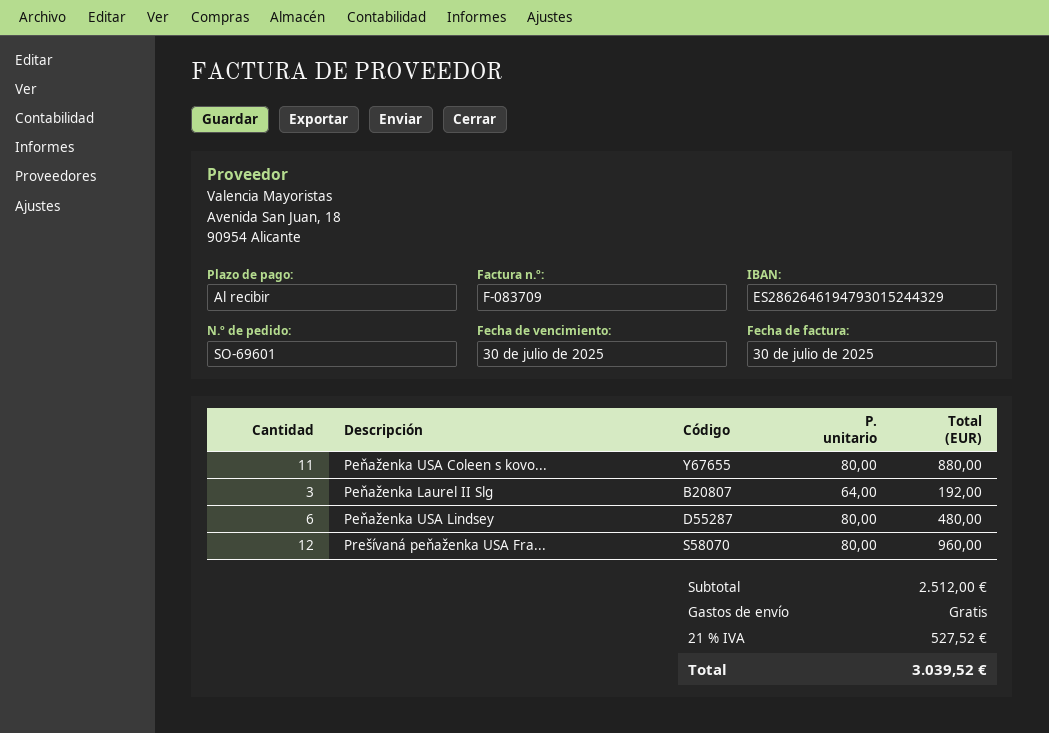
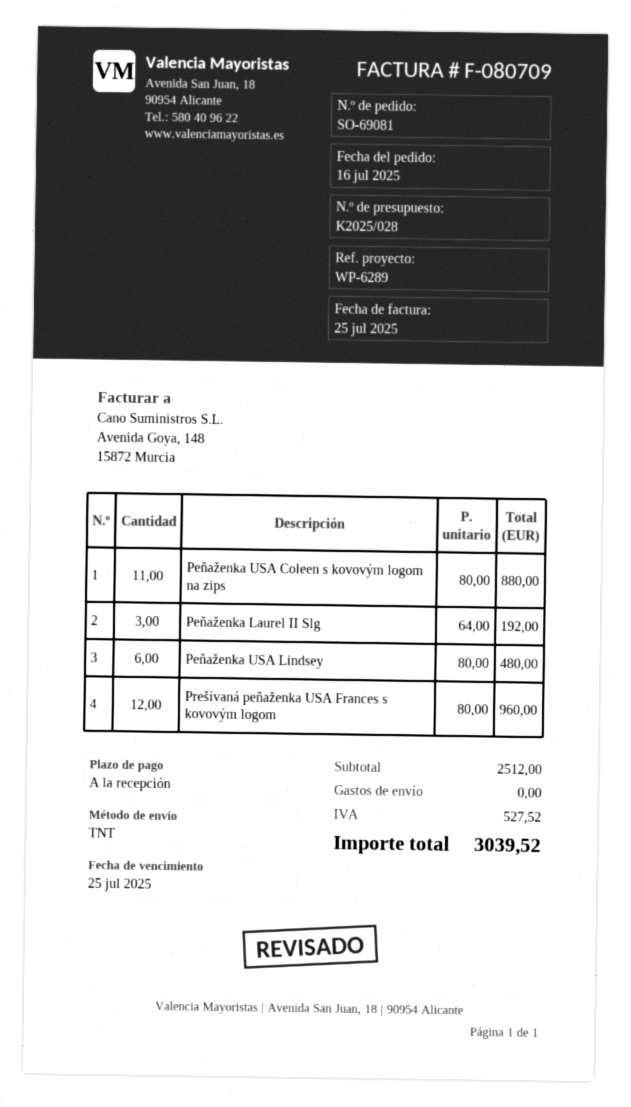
order number: SO-69601 -> SO-69081
invoice number: F-083709 -> F-080709
invoice date: 2025-07-30 -> 2025-07-25
due date: 2025-07-30 -> 2025-07-25

